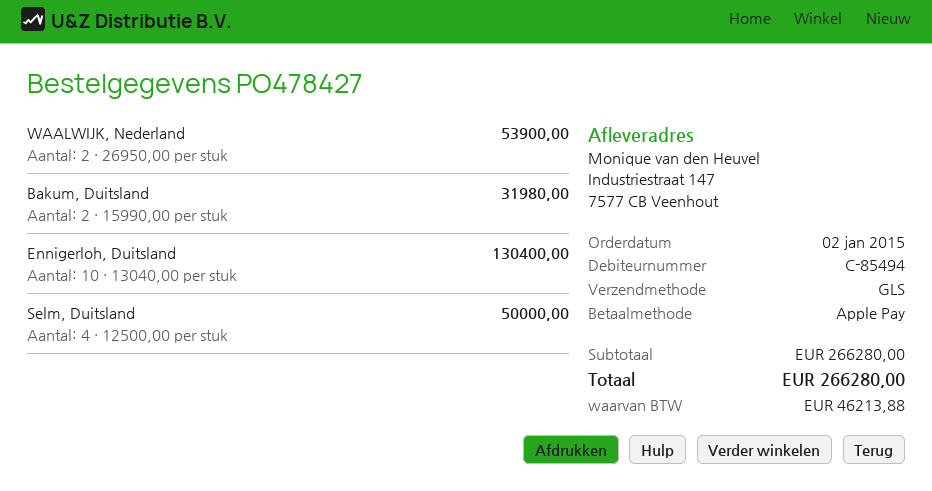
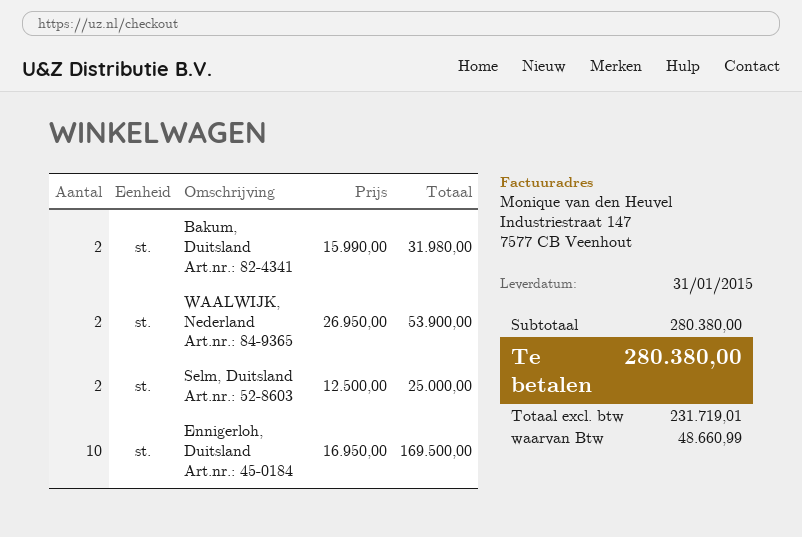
Ennigerloh, Duitsland: 10 x 13040.00 = 130400.00 -> 10 x 16950.00 = 169500.00
Selm, Duitsland: 4 x 12500.00 = 50000.00 -> 2 x 12500.00 = 25000.00
subtotal: 266280.00 -> 280380.00
tax: 46213.88 -> 48660.99
total: 266280.00 -> 280380.00

